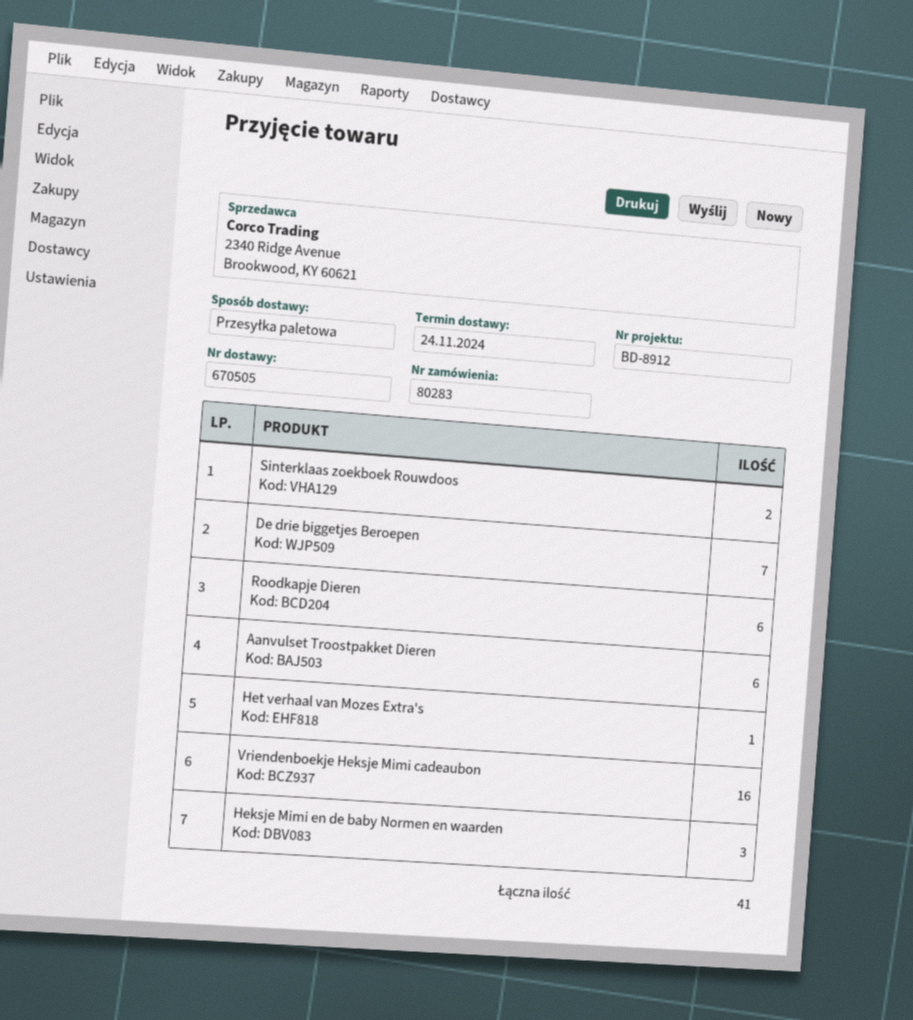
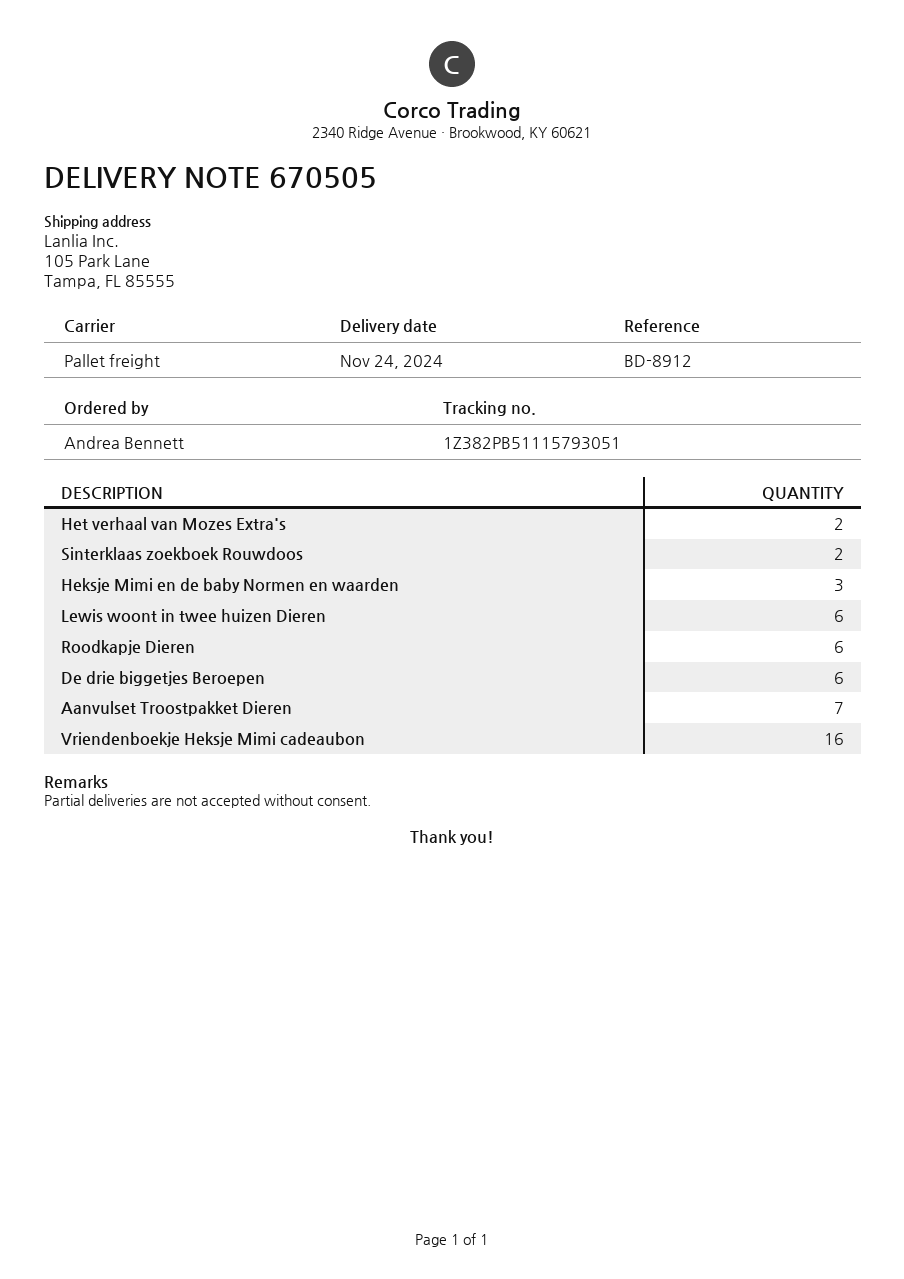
De drie biggetjes Beroepen: 7 -> 6
Aanvulset Troostpakket Dieren: 6 -> 7
Het verhaal van Mozes Extra's: 1 -> 2
Lewis woont in twee huizen Dieren: none -> 6

